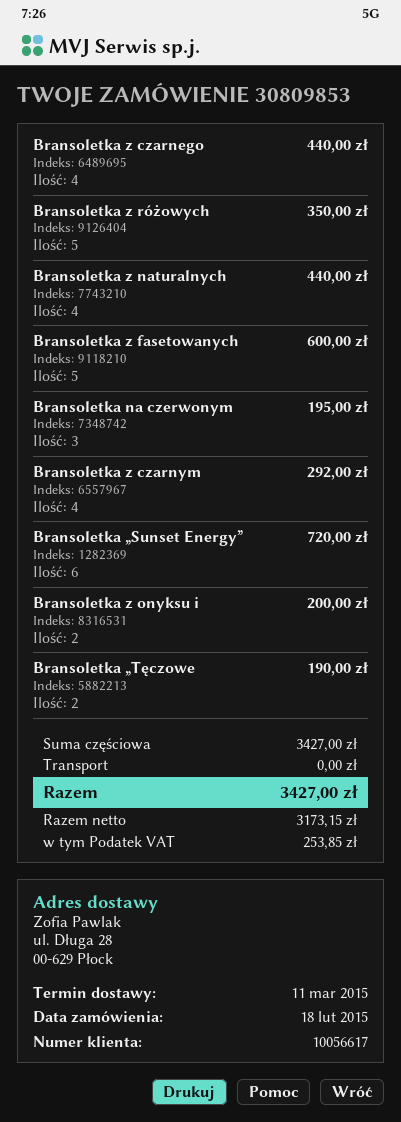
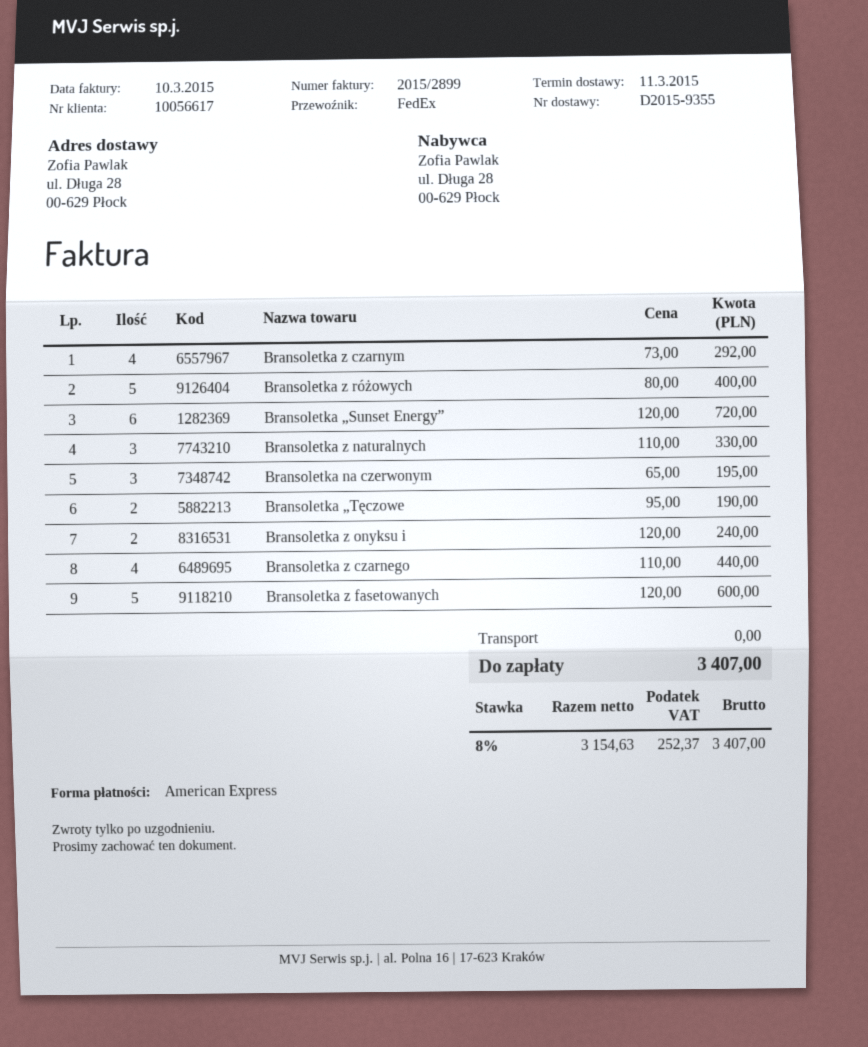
Bransoletka z różowych: 5 for 350.00 -> 5 for 400.00
Bransoletka z naturalnych: 4 for 440.00 -> 3 for 330.00
Bransoletka z onyksu i: 2 for 200.00 -> 2 for 240.00
net: 3173.15 -> 3154.63
tax: 253.85 -> 252.37
total: 3427.00 -> 3407.00

